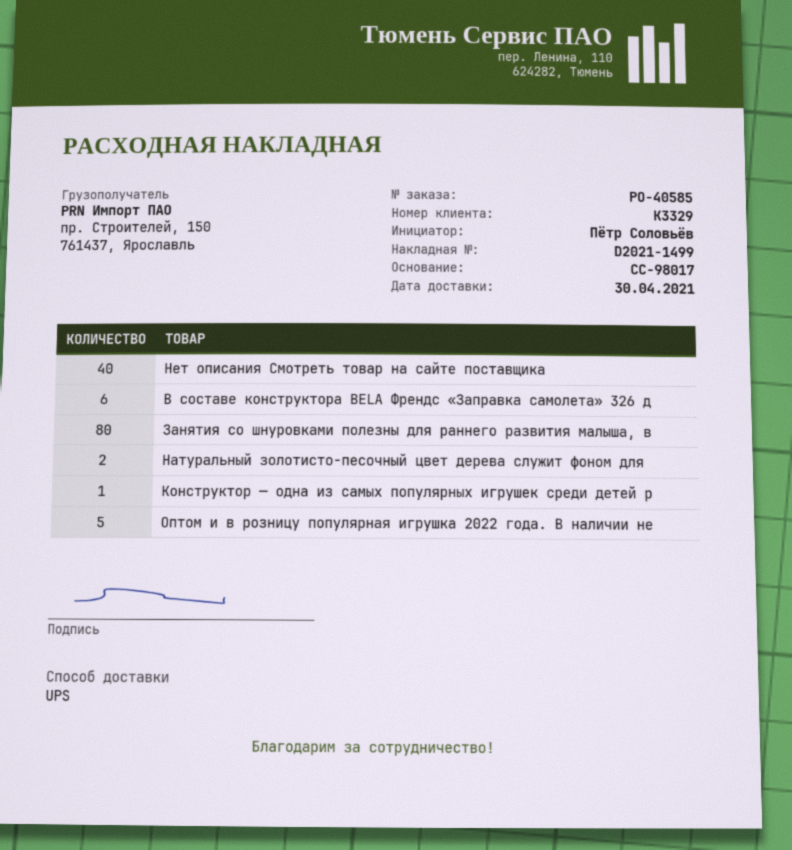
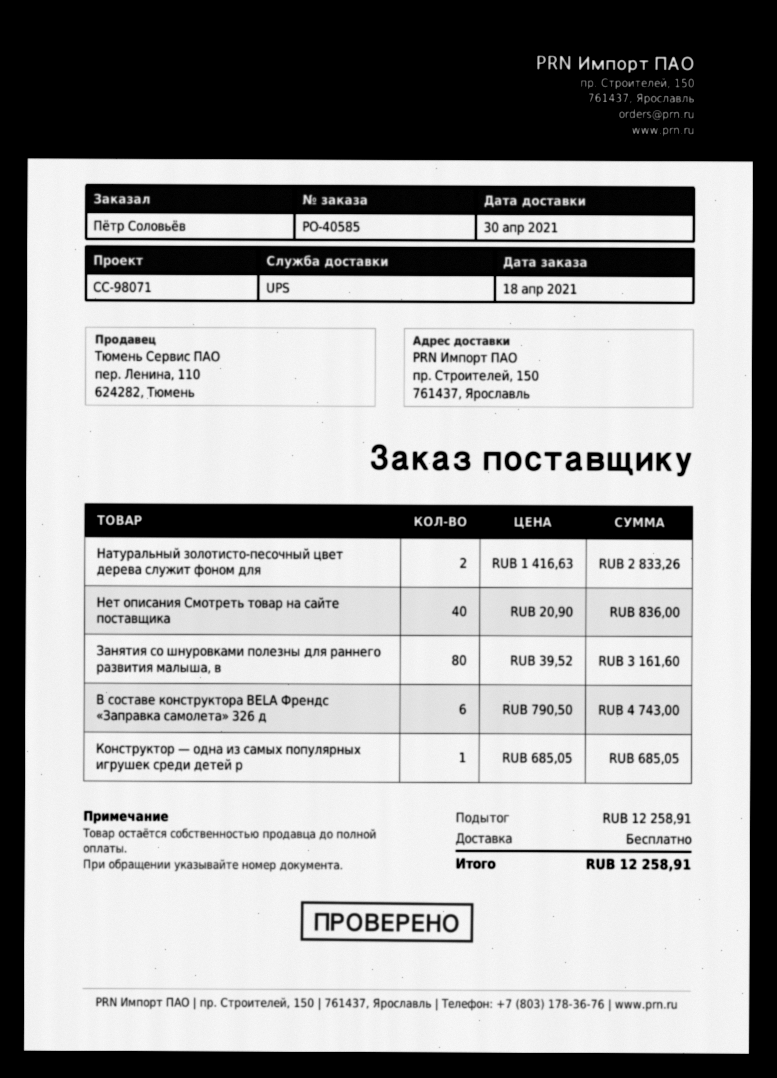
reference: CC-98017 -> CC-98071
Оптом и в розницу популярная игрушка 2022 года. В наличии не: 5 -> none

